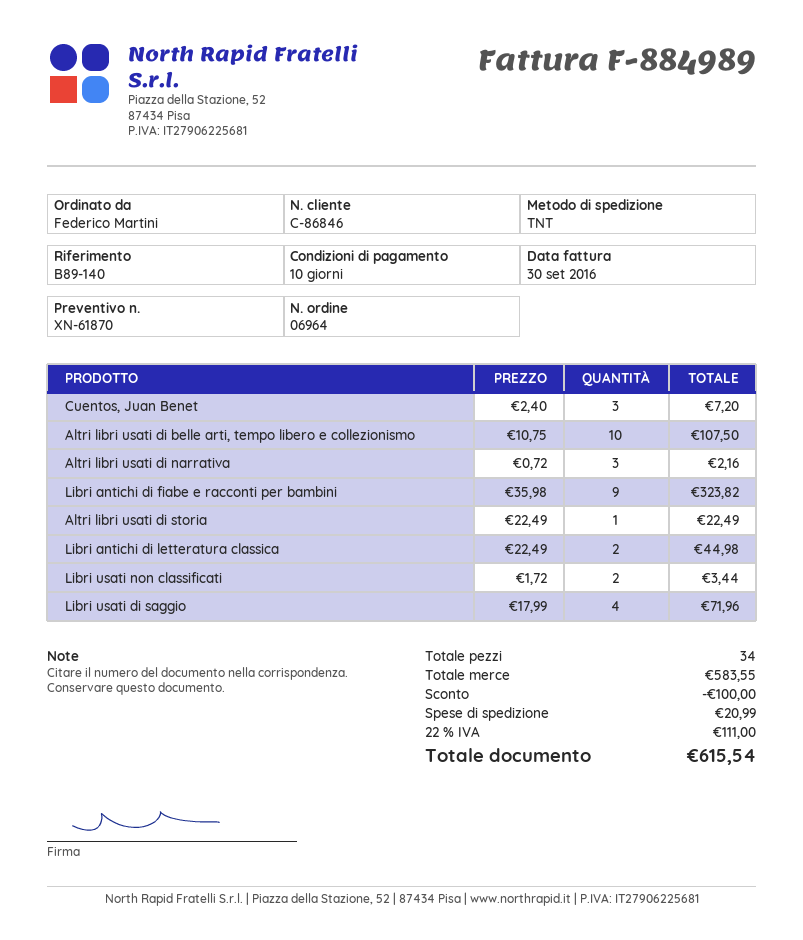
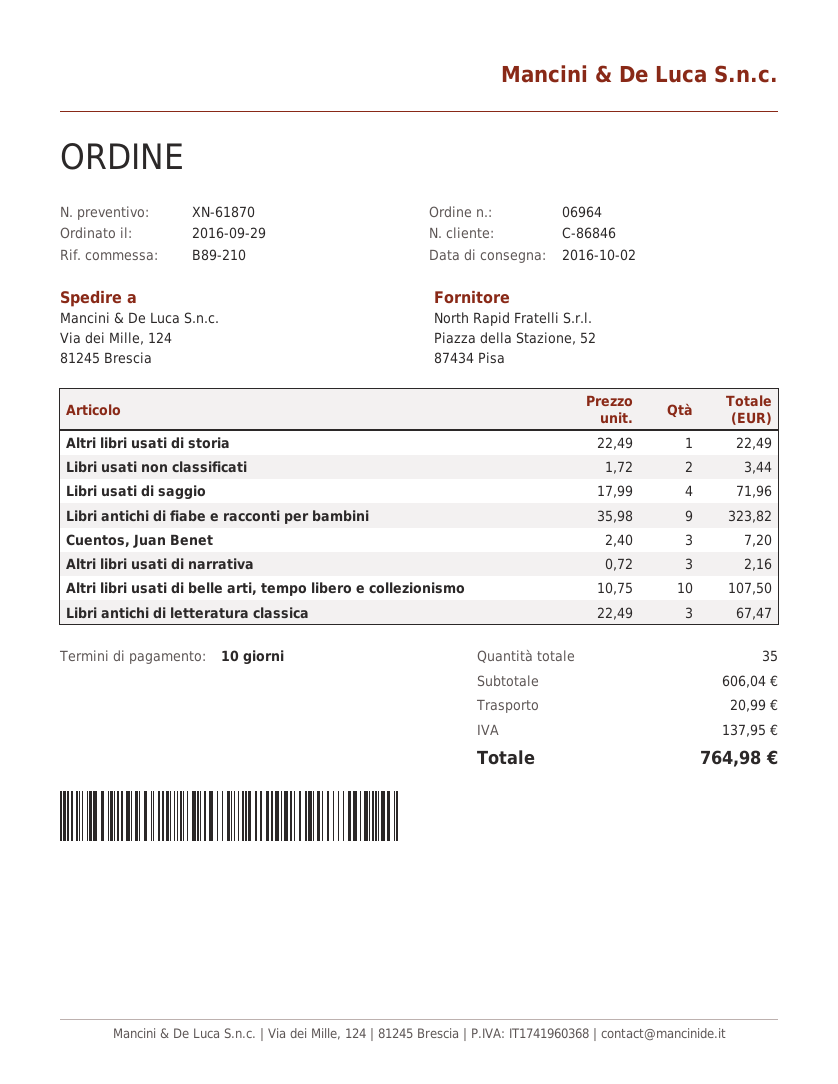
reference: B89-140 -> B89-210
Libri antichi di letteratura classica: 2 x 22.49 = 44.98 -> 3 x 22.49 = 67.47
total quantity: 34 -> 35
subtotal: 583.55 -> 606.04
discount: 100.00 -> none
tax: 111.00 -> 137.95
total: 615.54 -> 764.98

